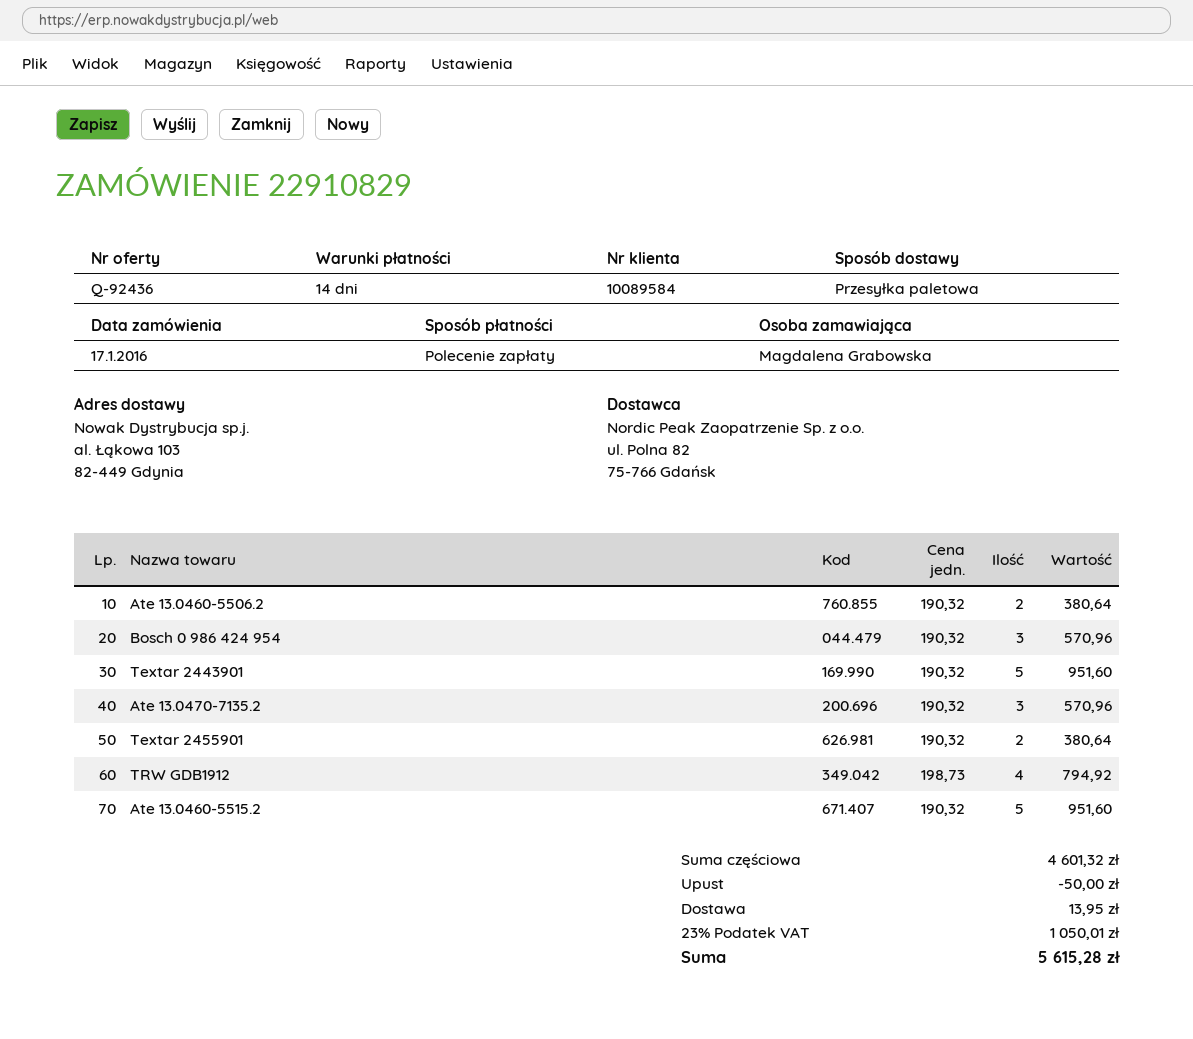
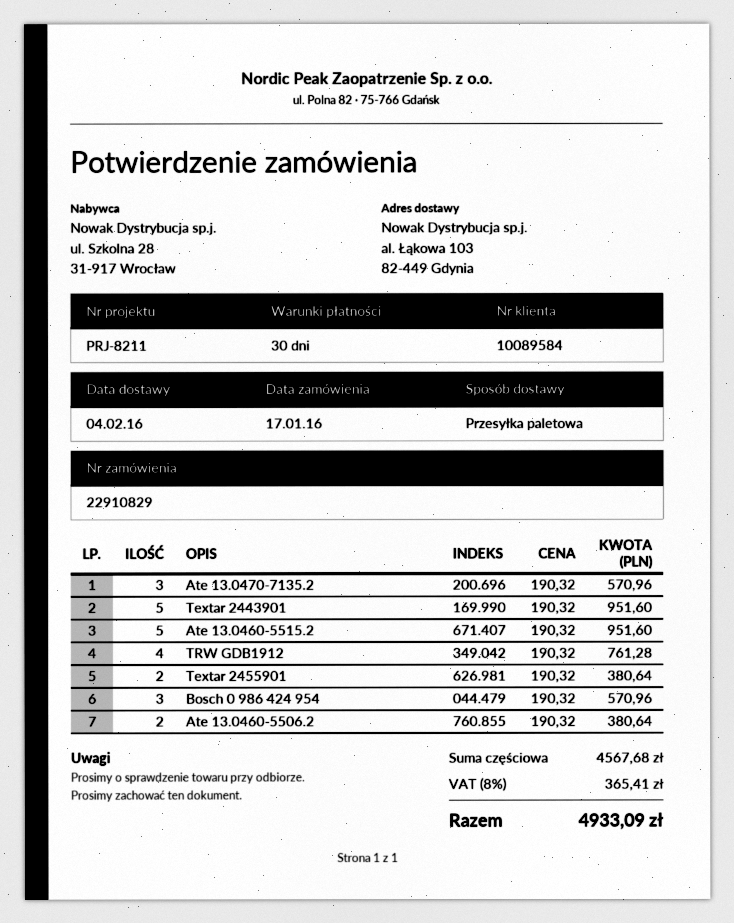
payment terms: 14 days -> 30 days
TRW GDB1912: 4 x 198.73 = 794.92 -> 4 x 190.32 = 761.28
subtotal: 4601.32 -> 4567.68
discount: 50.00 -> none
shipping: 13.95 -> none
tax: 23% = 1050.01 -> 8% = 365.41
total: 5615.28 -> 4933.09

